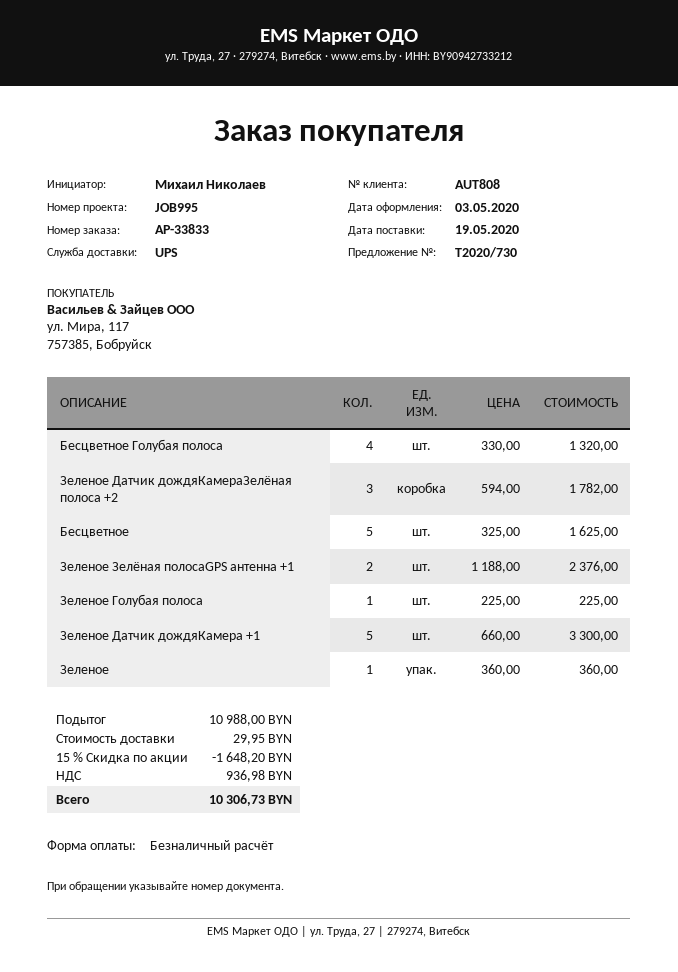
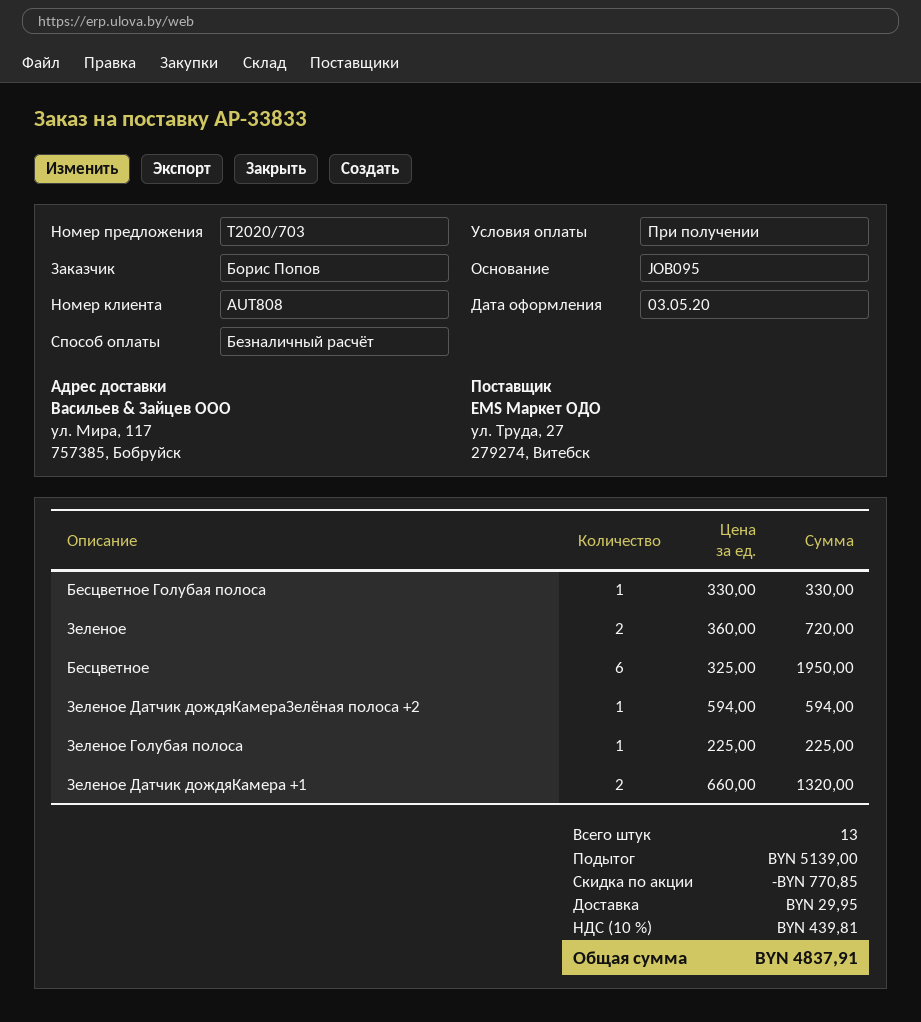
quote number: T2020/730 -> T2020/703
reference: JOB995 -> JOB095
ordered by: Михаил Николаев -> Борис Попов
Бесцветное Голубая полоса: 4 x 330.00 = 1320.00 -> 1 x 330.00 = 330.00
Зеленое Датчик дождяКамераЗелёная полоса +2: 3 x 594.00 = 1782.00 -> 1 x 594.00 = 594.00
Бесцветное: 5 x 325.00 = 1625.00 -> 6 x 325.00 = 1950.00
Зеленое Зелёная полосаGPS антенна +1: 2 x 1188.00 = 2376.00 -> none
Зеленое Датчик дождяКамера +1: 5 x 660.00 = 3300.00 -> 2 x 660.00 = 1320.00
Зеленое: 1 x 360.00 = 360.00 -> 2 x 360.00 = 720.00
subtotal: 10988.00 -> 5139.00
discount: 1648.20 -> 770.85
tax: 936.98 -> 439.81
total: 10306.73 -> 4837.91

